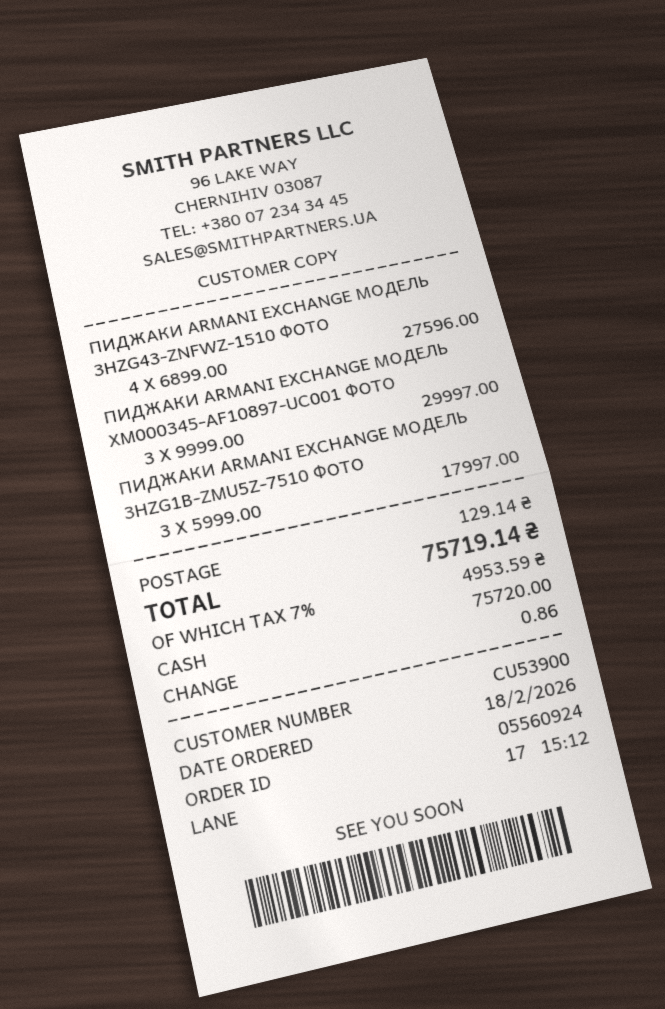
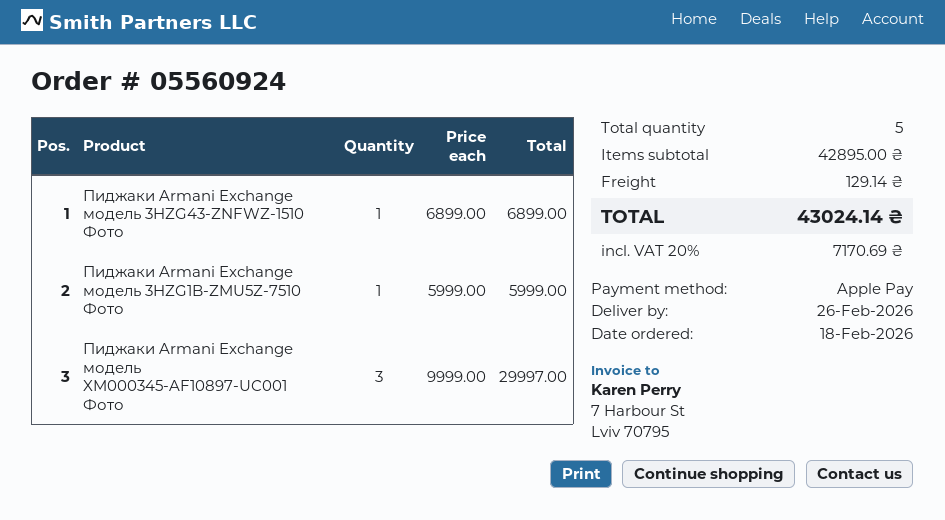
payment method: cash -> Apple Pay
ПИДЖАКИ ARMANI EXCHANGE МОДЕЛЬ 3HZG43-ZNFWZ-1510 ФОТО: 4 x 6899.00 = 27596.00 -> 1 x 6899.00 = 6899.00
ПИДЖАКИ ARMANI EXCHANGE МОДЕЛЬ 3HZG1B-ZMU5Z-7510 ФОТО: 3 x 5999.00 = 17997.00 -> 1 x 5999.00 = 5999.00
tax: 7% = 4953.59 -> 20% = 7170.69
total: 75719.14 -> 43024.14

